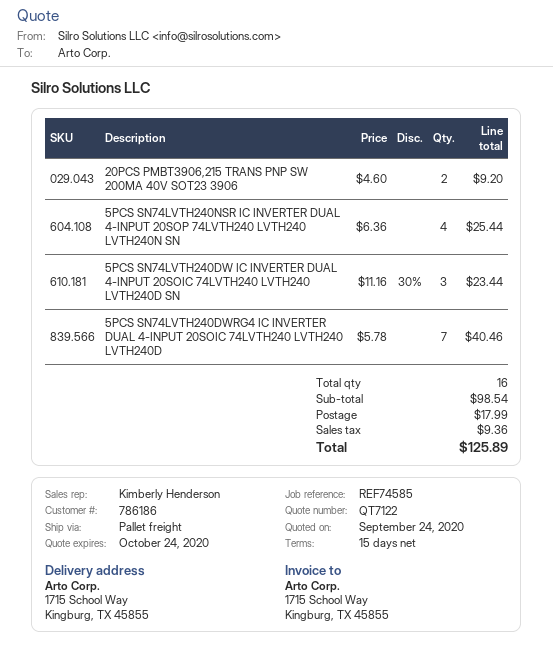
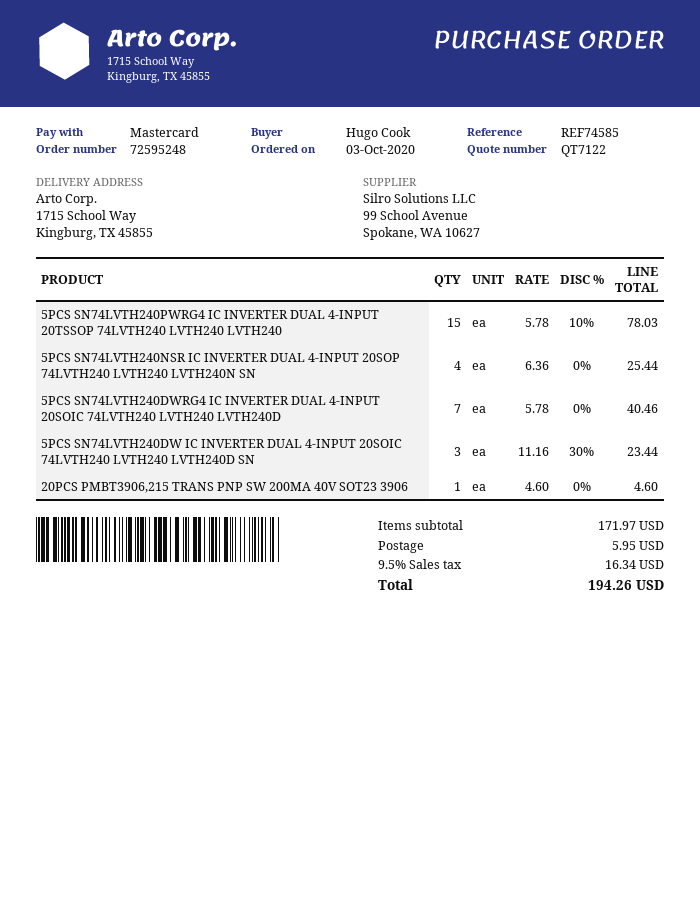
20PCS PMBT3906,215 TRANS PNP SW 200MA 40V SOT23 3906: 2 x 4.60 = 9.20 -> 1 x 4.60 = 4.60
5PCS SN74LVTH240PWRG4 IC INVERTER DUAL 4-INPUT 20TSSOP 74LVTH240 LVTH240 LVTH240: none -> 15 x 5.78 - 10% = 78.03
subtotal: 98.54 -> 171.97
shipping: 17.99 -> 5.95
tax: 9.36 -> 16.34
total: 125.89 -> 194.26

